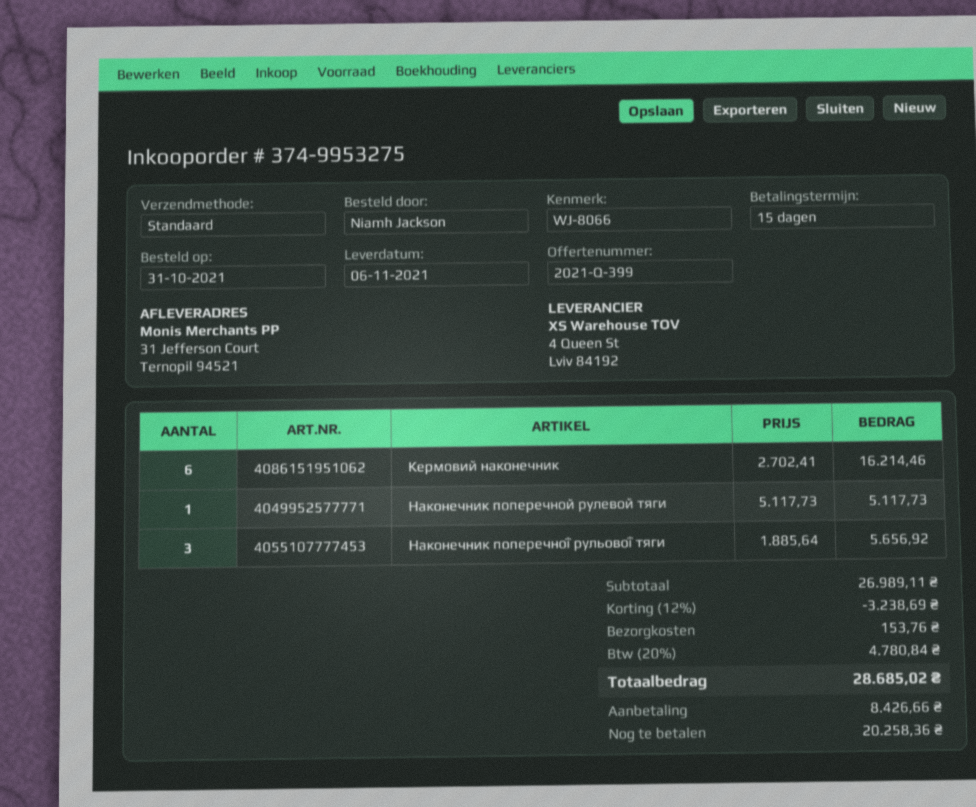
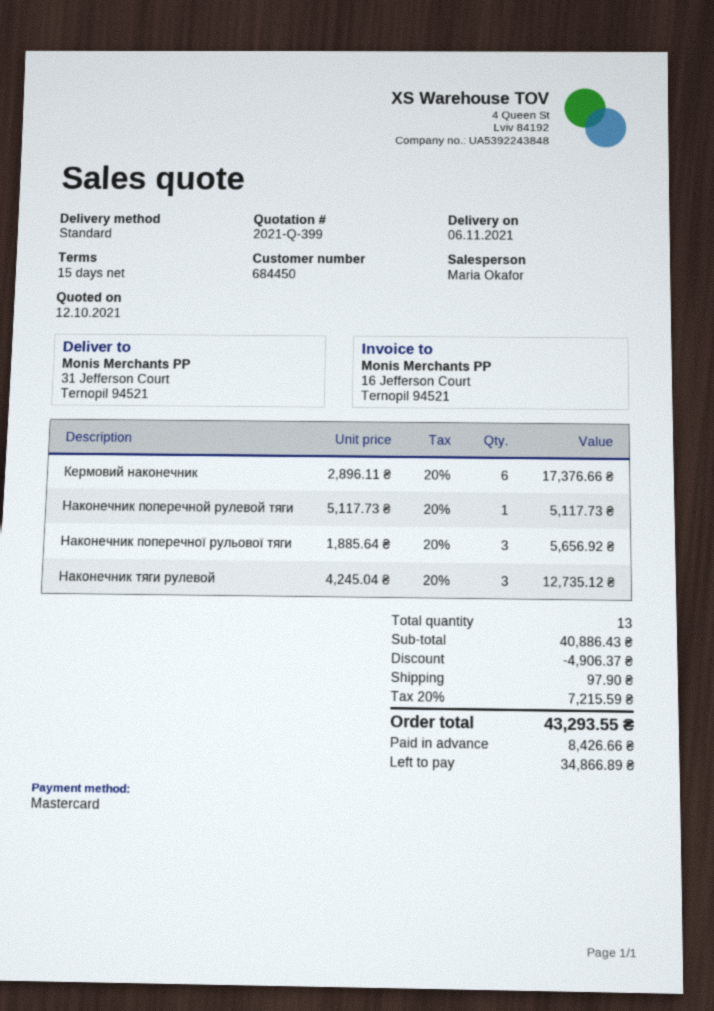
Кермовий наконечник: 6 x 2702.41 = 16214.46 -> 6 x 2896.11 = 17376.66
Наконечник тяги рулевой: none -> 3 x 4245.04 = 12735.12
subtotal: 26989.11 -> 40886.43
discount: 3238.69 -> 4906.37
shipping: 153.76 -> 97.90
tax: 20% = 4780.84 -> 20% = 7215.59
total: 28685.02 -> 43293.55
balance: 20258.36 -> 34866.89

